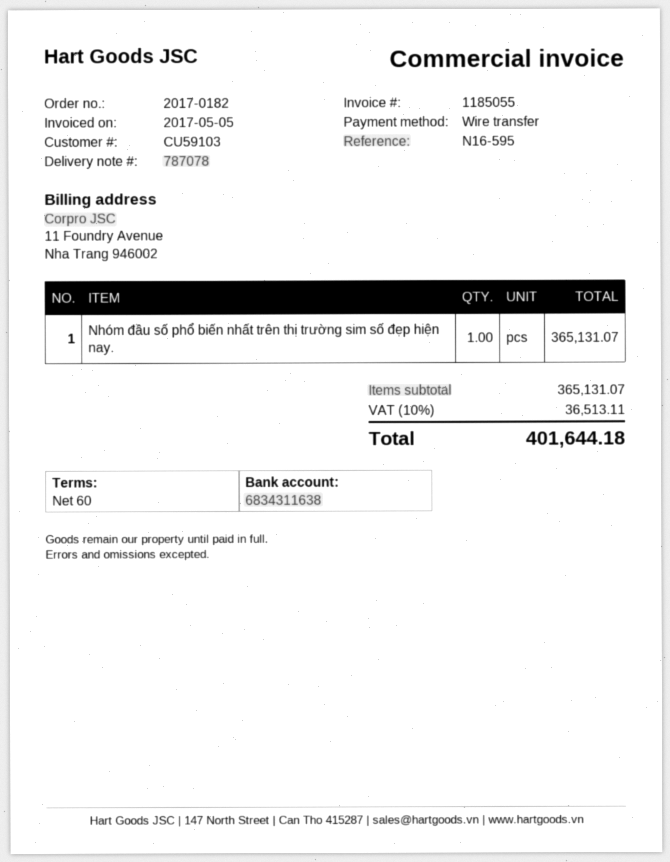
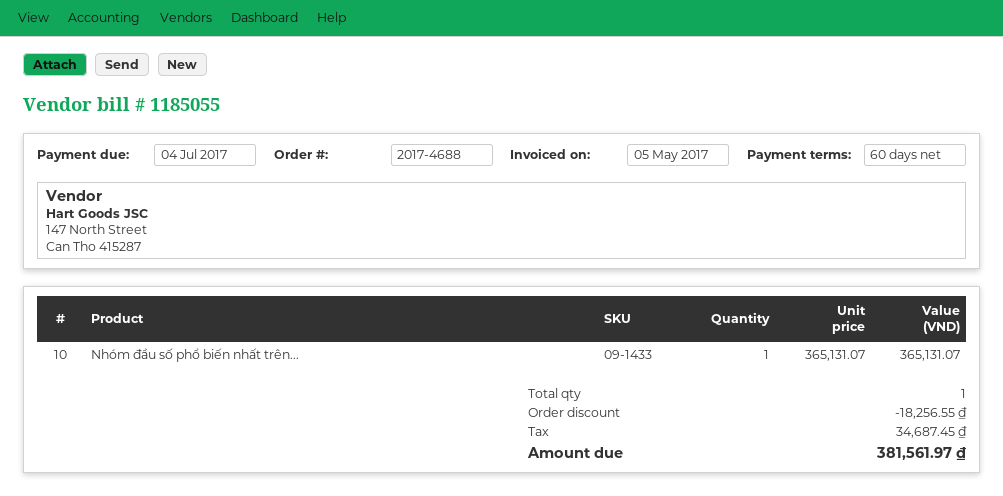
order number: 2017-0182 -> 2017-4688
discount: none -> 18256.55
tax: 36513.11 -> 34687.45
total: 401644.18 -> 381561.97

